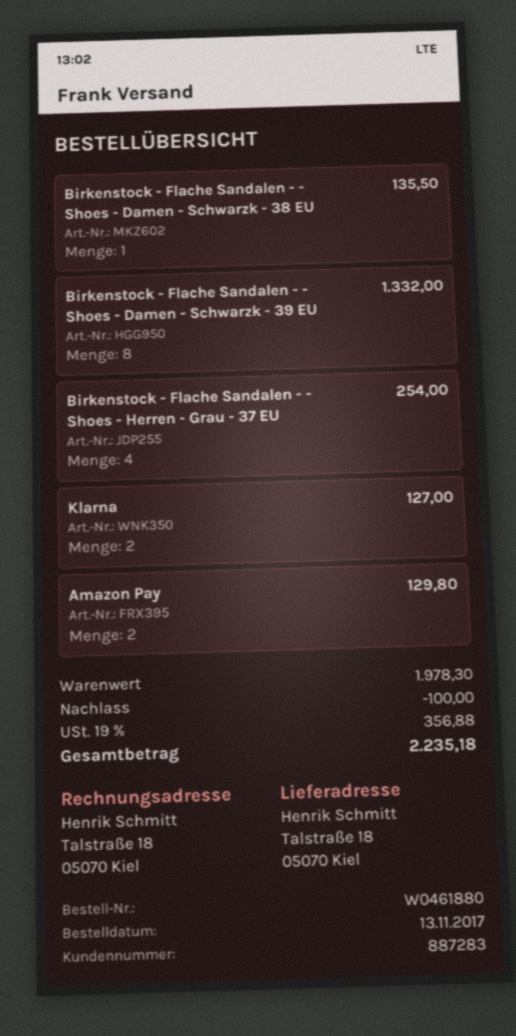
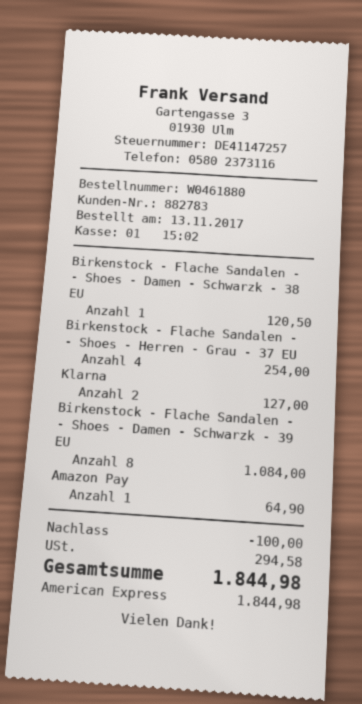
customer number: 887283 -> 882783
Birkenstock - Flache Sandalen - - Shoes - Damen - Schwarzk - 38 EU: 1 for 135.50 -> 1 for 120.50
Birkenstock - Flache Sandalen - - Shoes - Damen - Schwarzk - 39 EU: 8 for 1332.00 -> 8 for 1084.00
Amazon Pay: 2 for 129.80 -> 1 for 64.90
tax: 356.88 -> 294.58
total: 2235.18 -> 1844.98

